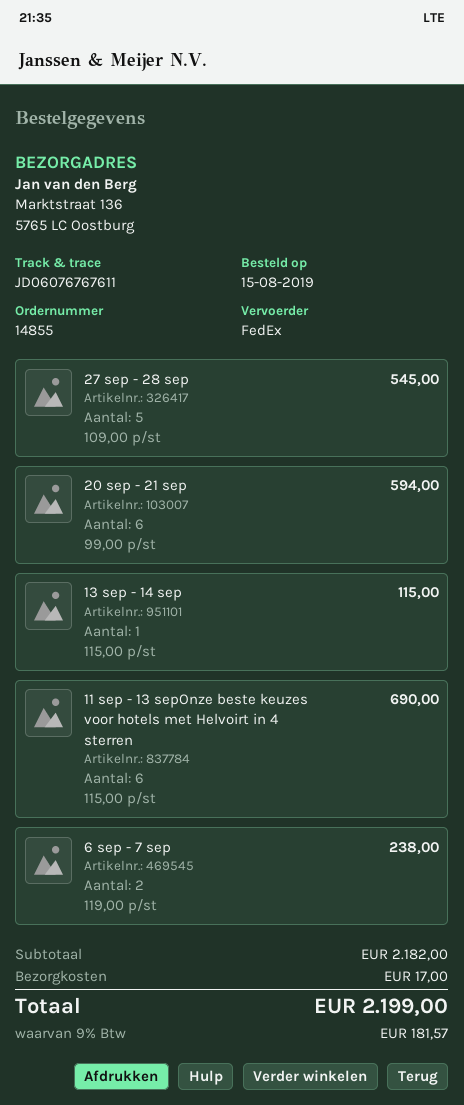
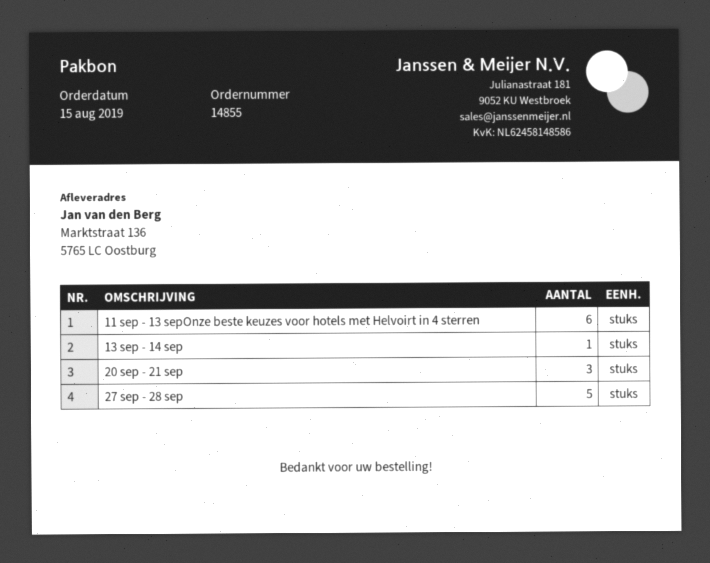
20 sep - 21 sep: 6 -> 3
6 sep - 7 sep: 2 -> none

